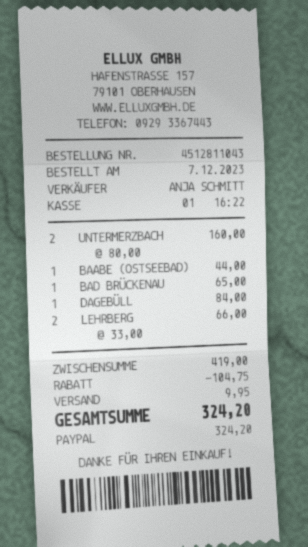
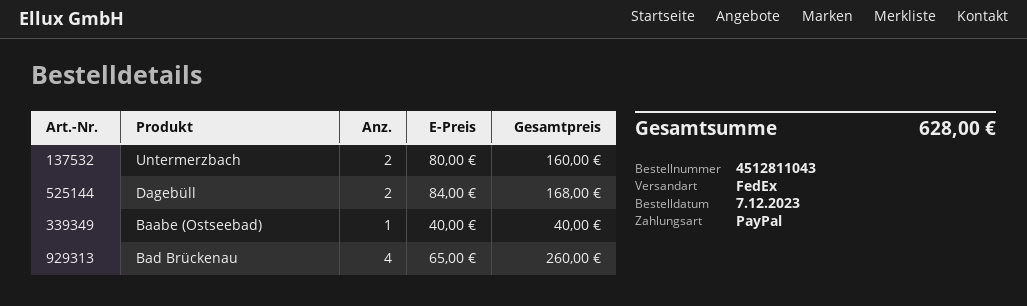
BAABE (OSTSEEBAD): 1 x 44.00 = 44.00 -> 1 x 40.00 = 40.00
BAD BRÜCKENAU: 1 x 65.00 = 65.00 -> 4 x 65.00 = 260.00
DAGEBÜLL: 1 x 84.00 = 84.00 -> 2 x 84.00 = 168.00
LEHRBERG: 2 x 33.00 = 66.00 -> none
discount: 104.75 -> none
shipping: 9.95 -> none
total: 324.20 -> 628.00

